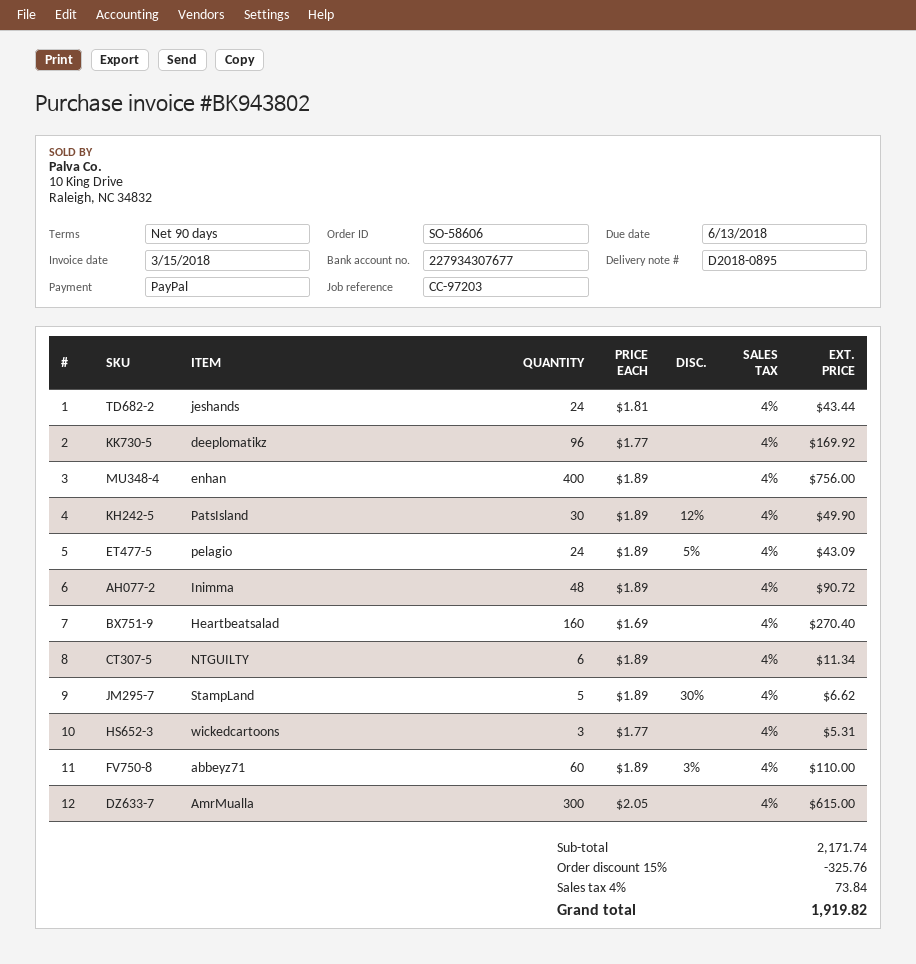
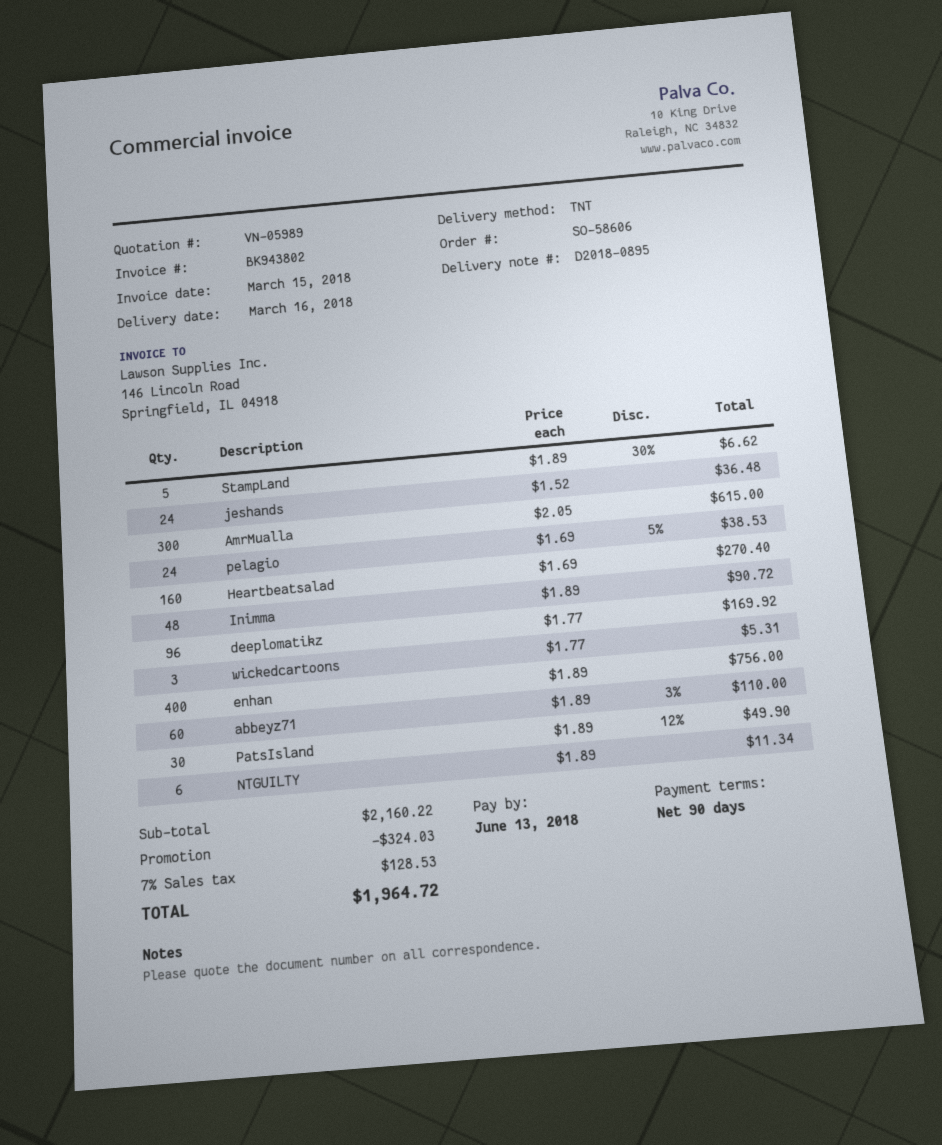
jeshands: 24 x 1.81 = 43.44 -> 24 x 1.52 = 36.48
pelagio: 24 x 1.89 - 5% = 43.09 -> 24 x 1.69 - 5% = 38.53
subtotal: 2171.74 -> 2160.22
discount: 325.76 -> 324.03
tax: 4% = 73.84 -> 7% = 128.53
total: 1919.82 -> 1964.72

